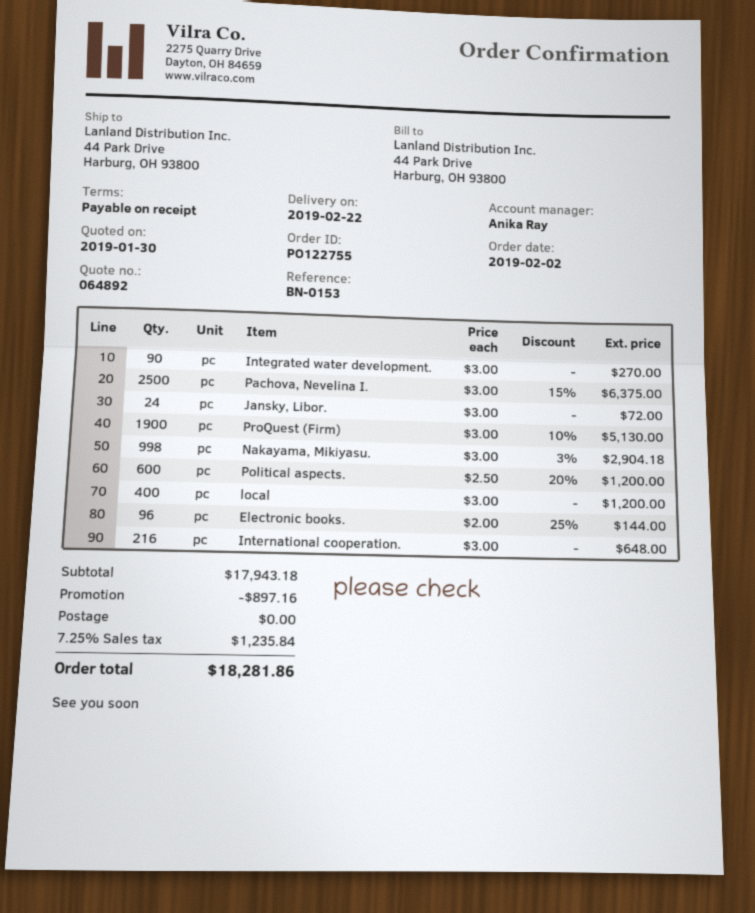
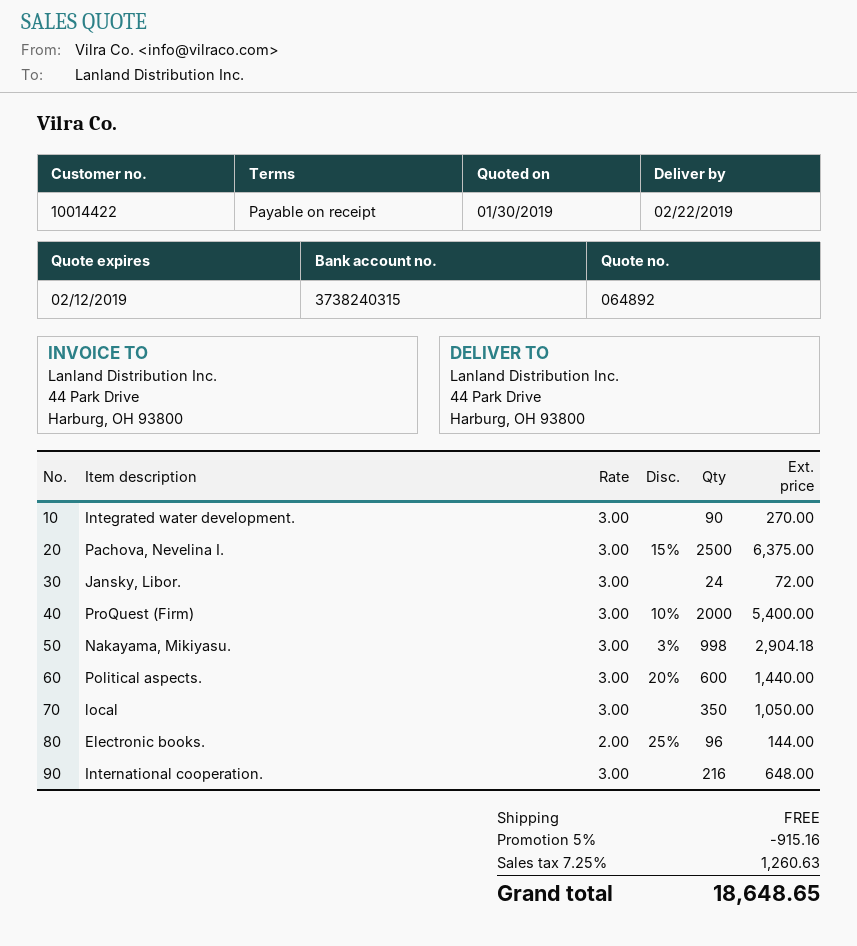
ProQuest (Firm): 1900 x 3.00 - 10% = 5130.00 -> 2000 x 3.00 - 10% = 5400.00
Political aspects.: 600 x 2.50 - 20% = 1200.00 -> 600 x 3.00 - 20% = 1440.00
local: 400 x 3.00 = 1200.00 -> 350 x 3.00 = 1050.00
discount: 897.16 -> 915.16
tax: 7.25% = 1235.84 -> 7.25% = 1260.63
total: 18281.86 -> 18648.65

